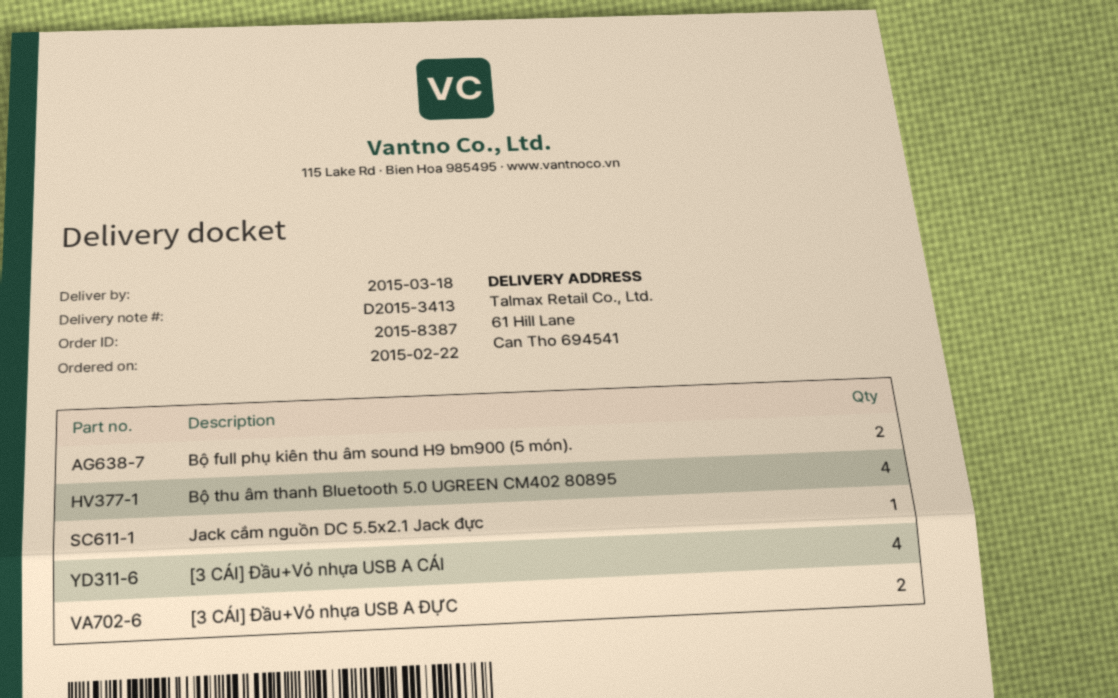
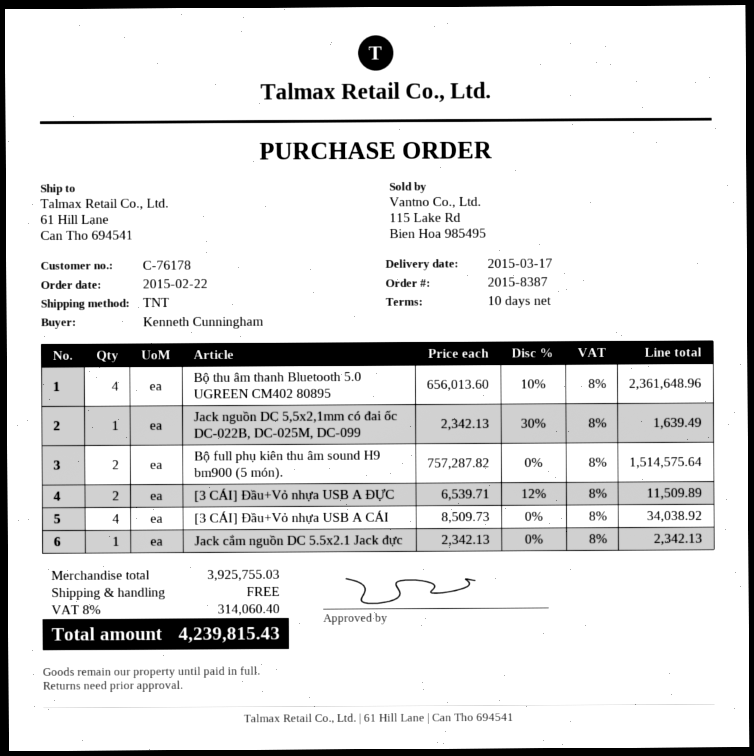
delivery date: 2015-03-18 -> 2015-03-17
Jack nguồn DC 5,5x2,1mm có đai ốc DC-022B, DC-025M, DC-099: none -> 1

